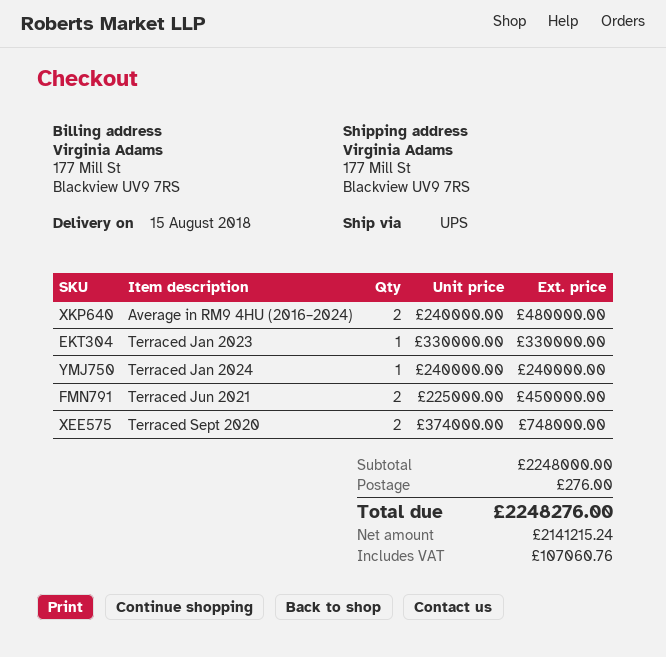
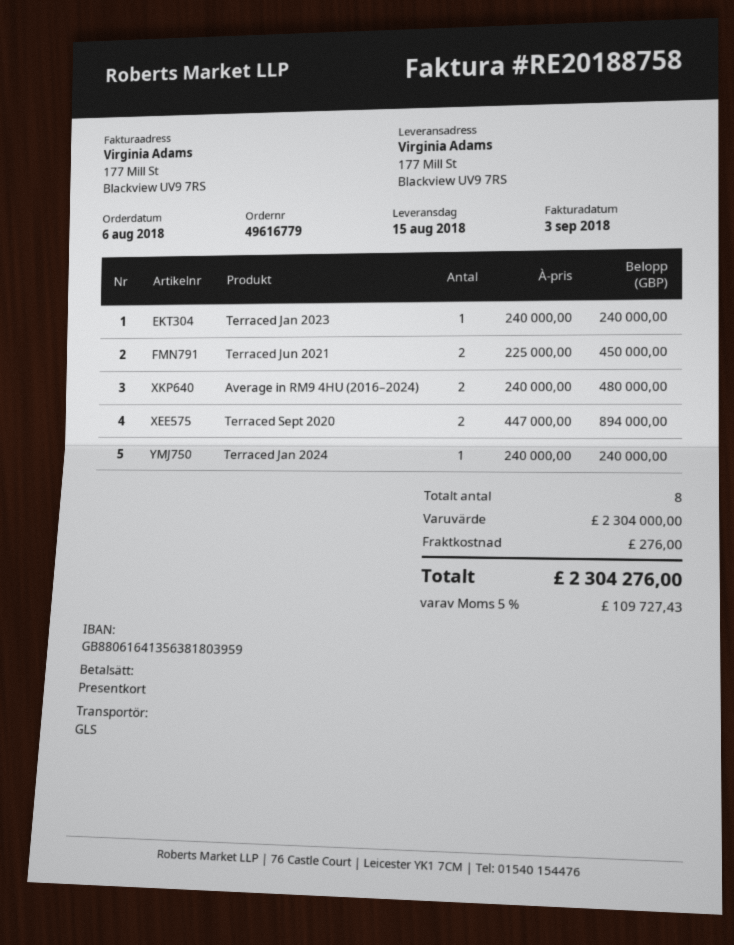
shipping method: UPS -> GLS
Terraced Jan 2023: 1 x 330000.00 = 330000.00 -> 1 x 240000.00 = 240000.00
Terraced Sept 2020: 2 x 374000.00 = 748000.00 -> 2 x 447000.00 = 894000.00
subtotal: 2248000.00 -> 2304000.00
tax: 107060.76 -> 109727.43
total: 2248276.00 -> 2304276.00

